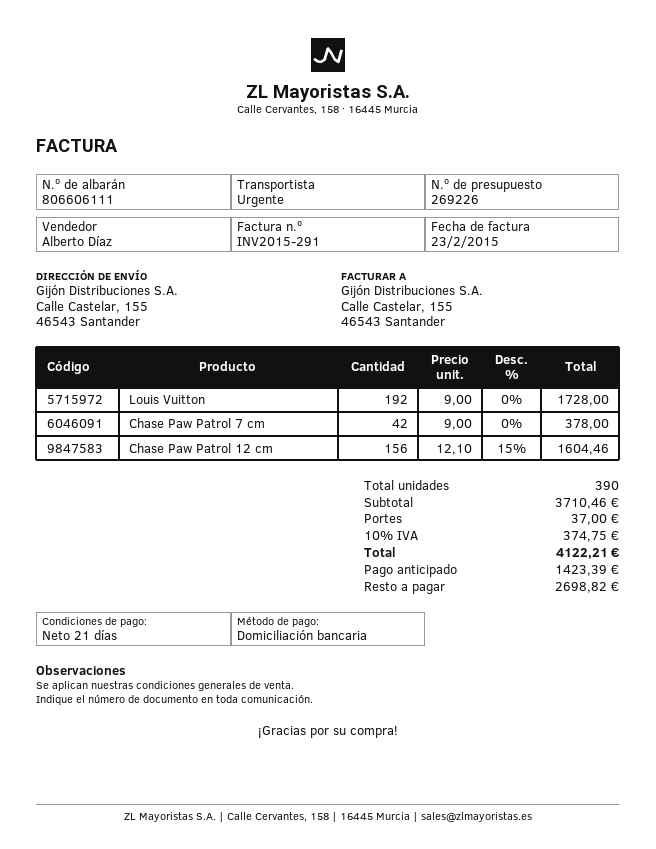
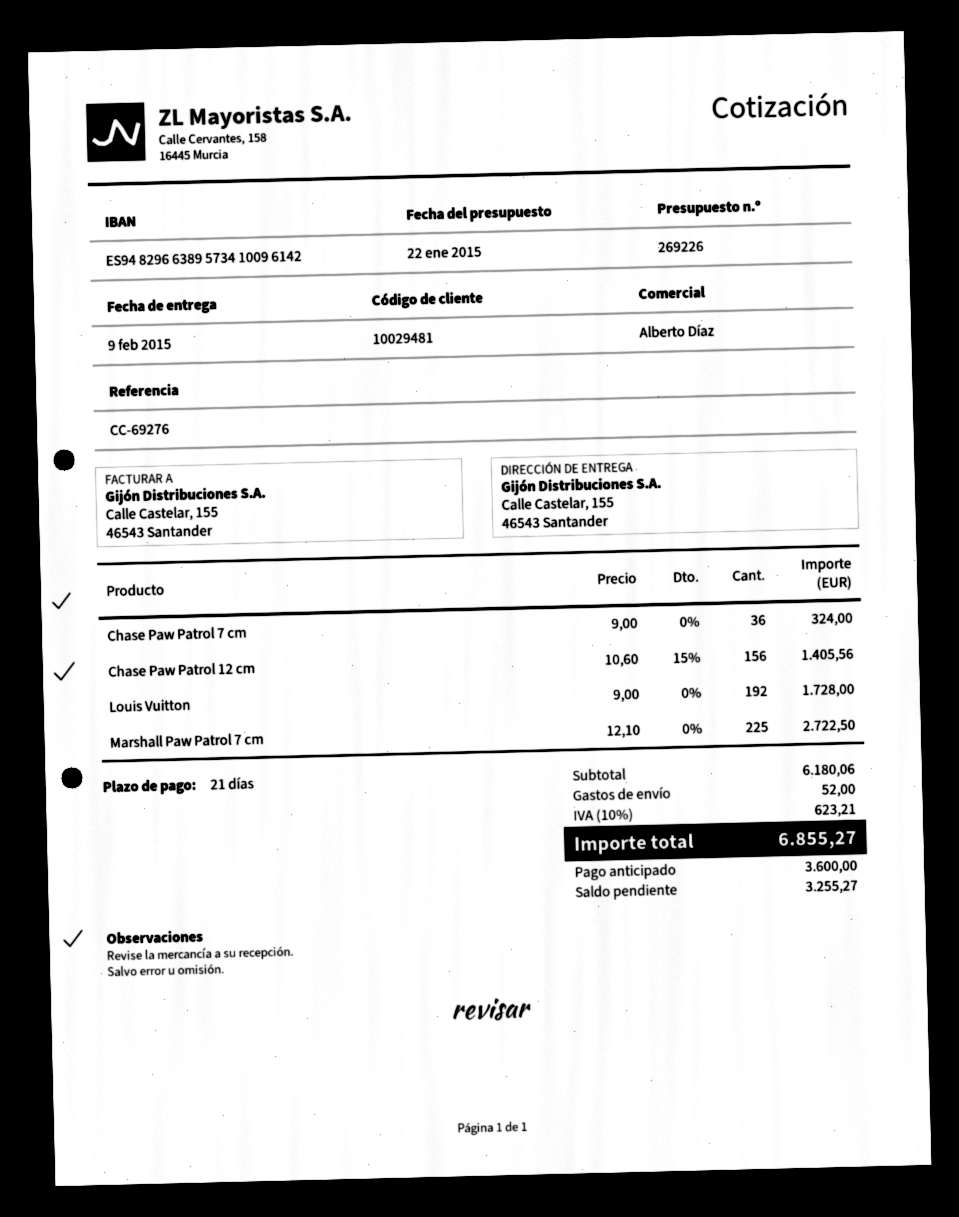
Chase Paw Patrol 7 cm: 42 x 9.00 = 378.00 -> 36 x 9.00 = 324.00
Chase Paw Patrol 12 cm: 156 x 12.10 - 15% = 1604.46 -> 156 x 10.60 - 15% = 1405.56
Marshall Paw Patrol 7 cm: none -> 225 x 12.10 = 2722.50
subtotal: 3710.46 -> 6180.06
shipping: 37.00 -> 52.00
tax: 10% = 374.75 -> 10% = 623.21
total: 4122.21 -> 6855.27
deposit: 1423.39 -> 3600.00
balance: 2698.82 -> 3255.27

